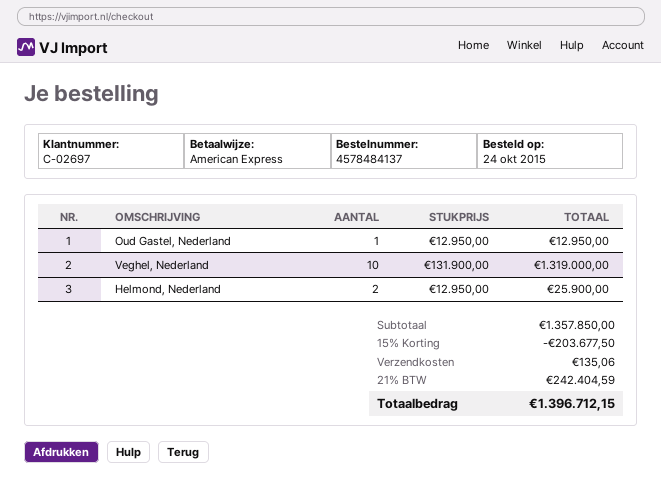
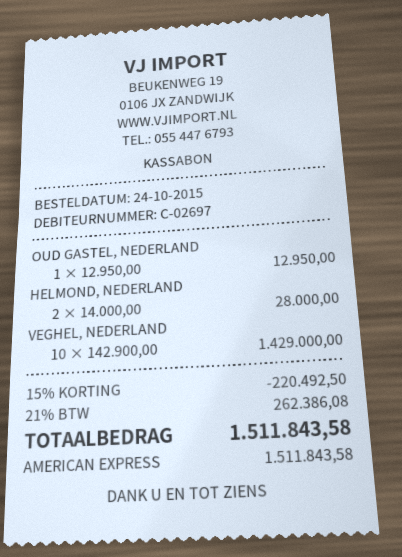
Veghel, Nederland: 10 x 131900.00 = 1319000.00 -> 10 x 142900.00 = 1429000.00
Helmond, Nederland: 2 x 12950.00 = 25900.00 -> 2 x 14000.00 = 28000.00
discount: 15% = 203677.50 -> 15% = 220492.50
shipping: 135.06 -> none
tax: 21% = 242404.59 -> 21% = 262386.08
total: 1396712.15 -> 1511843.58

